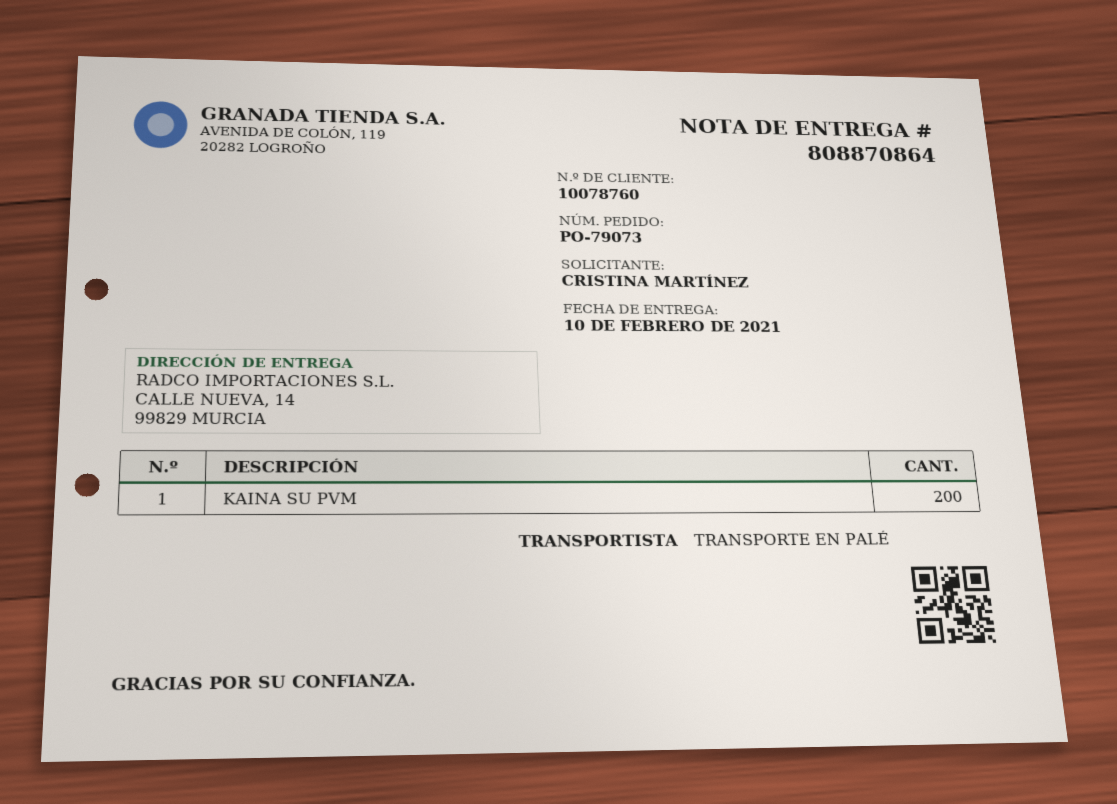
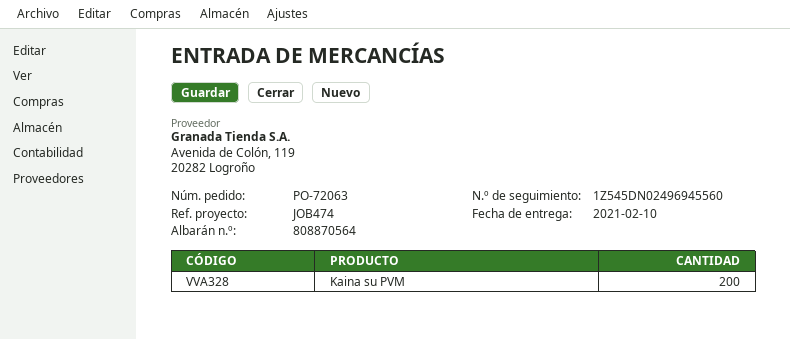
order number: PO-79073 -> PO-72063
delivery note number: 808870864 -> 808870564

